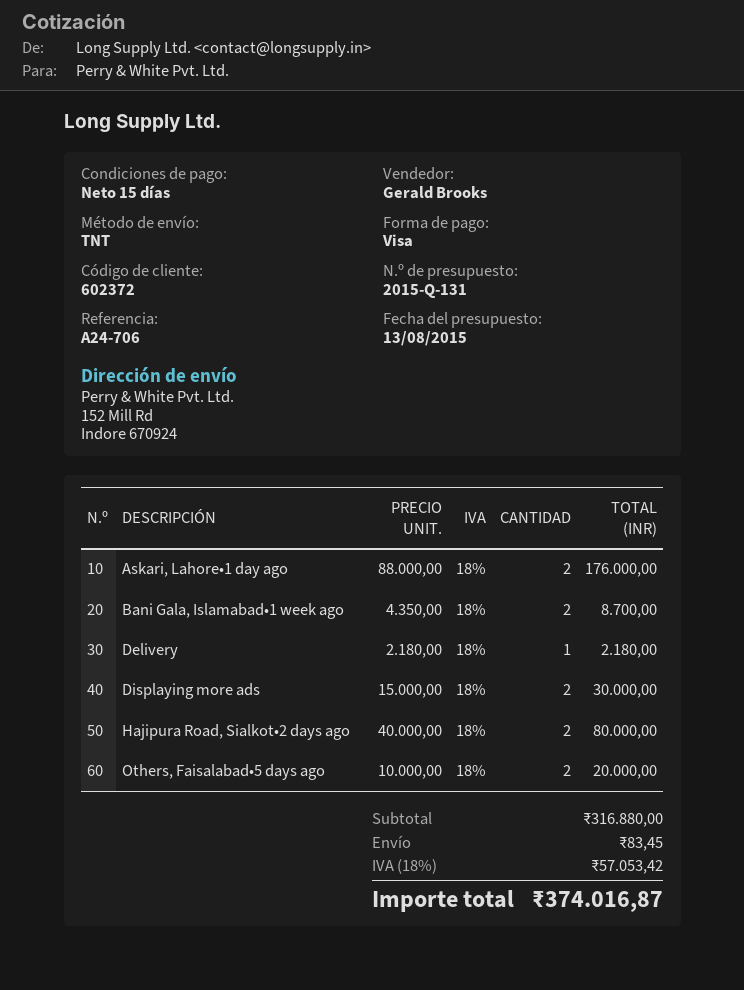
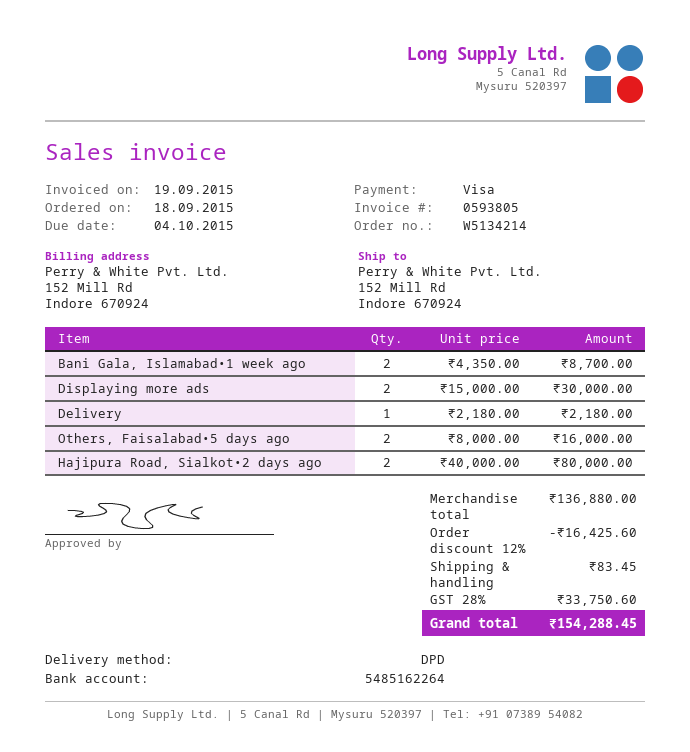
shipping method: TNT -> DPD
Askari, Lahore•1 day ago: 2 x 88000.00 = 176000.00 -> none
Others, Faisalabad•5 days ago: 2 x 10000.00 = 20000.00 -> 2 x 8000.00 = 16000.00
subtotal: 316880.00 -> 136880.00
discount: none -> 12% = 16425.60
tax: 18% = 57053.42 -> 28% = 33750.60
total: 374016.87 -> 154288.45

